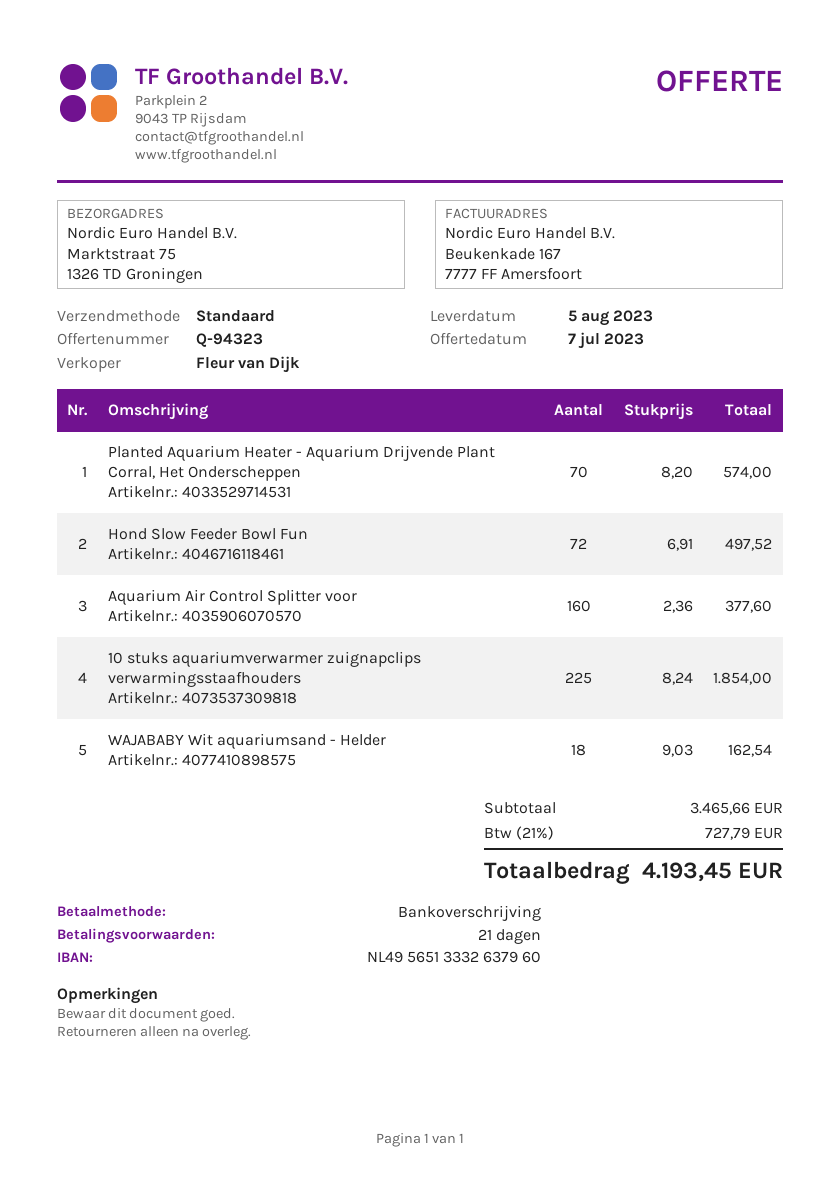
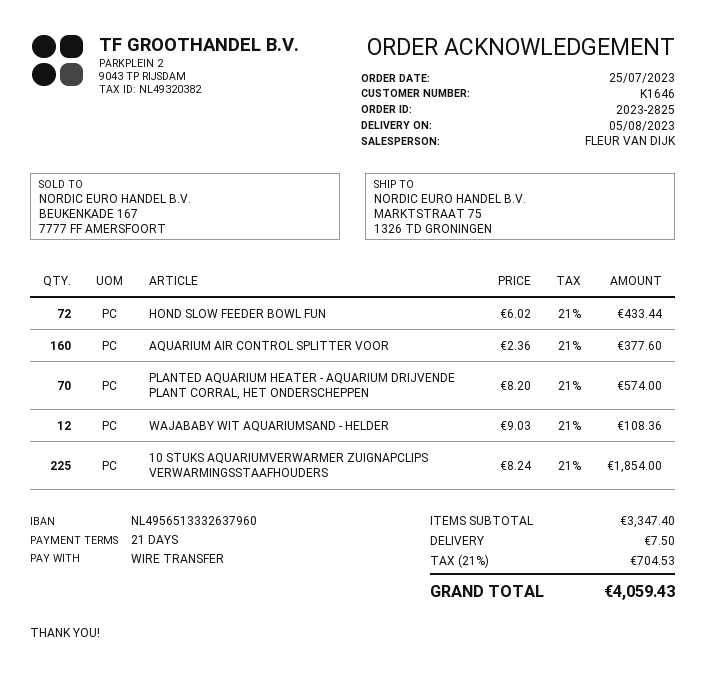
Hond Slow Feeder Bowl Fun: 72 x 6.91 = 497.52 -> 72 x 6.02 = 433.44
WAJABABY Wit aquariumsand - Helder: 18 x 9.03 = 162.54 -> 12 x 9.03 = 108.36
subtotal: 3465.66 -> 3347.40
shipping: none -> 7.50
tax: 21% = 727.79 -> 21% = 704.53
total: 4193.45 -> 4059.43

